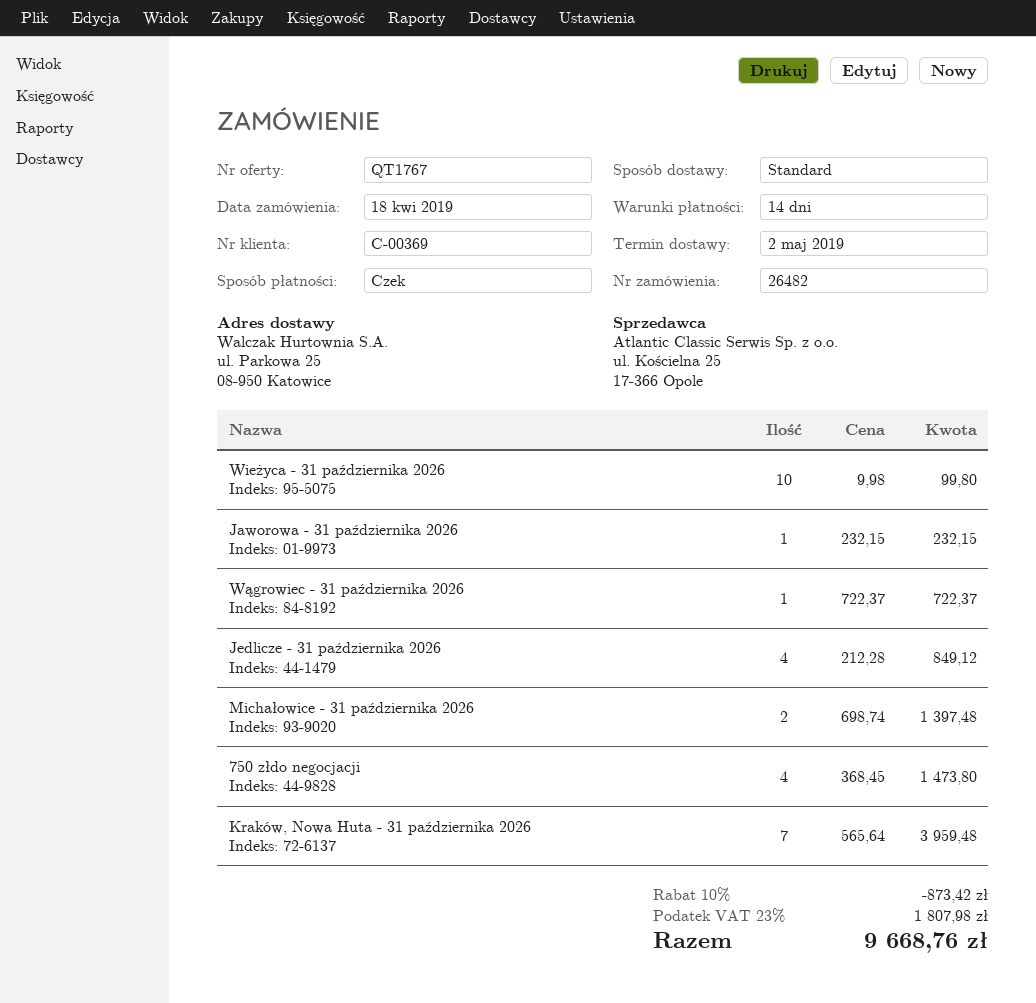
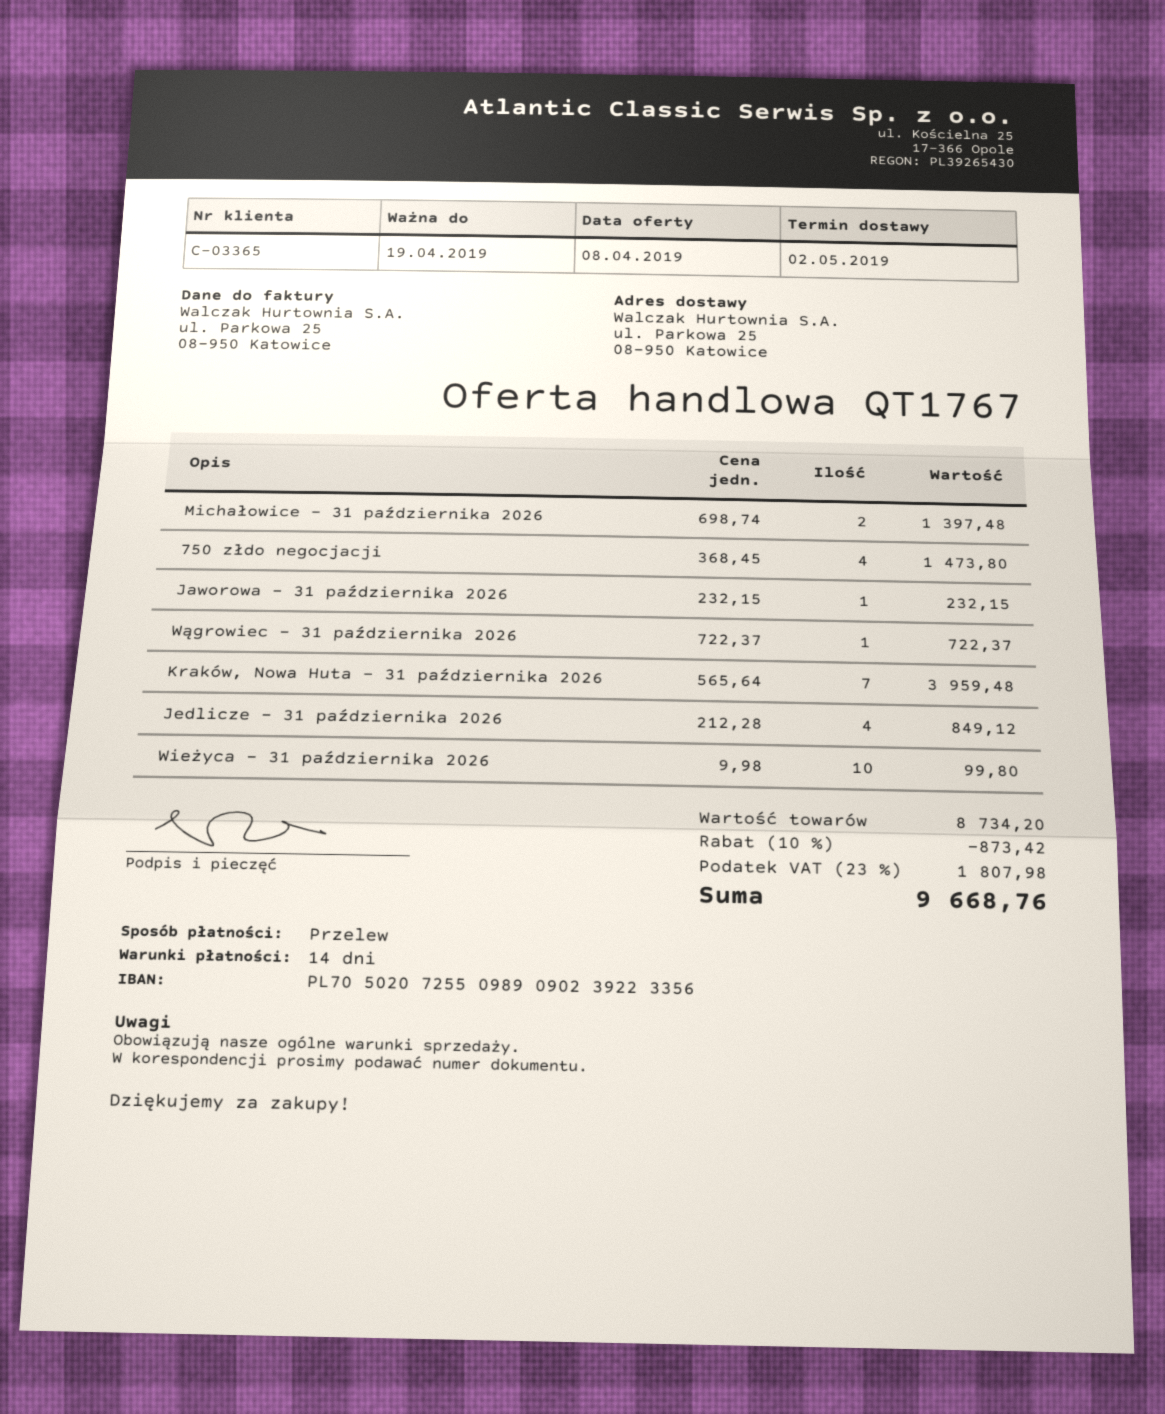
customer number: C-00369 -> C-03365
payment method: cheque -> bank transfer

